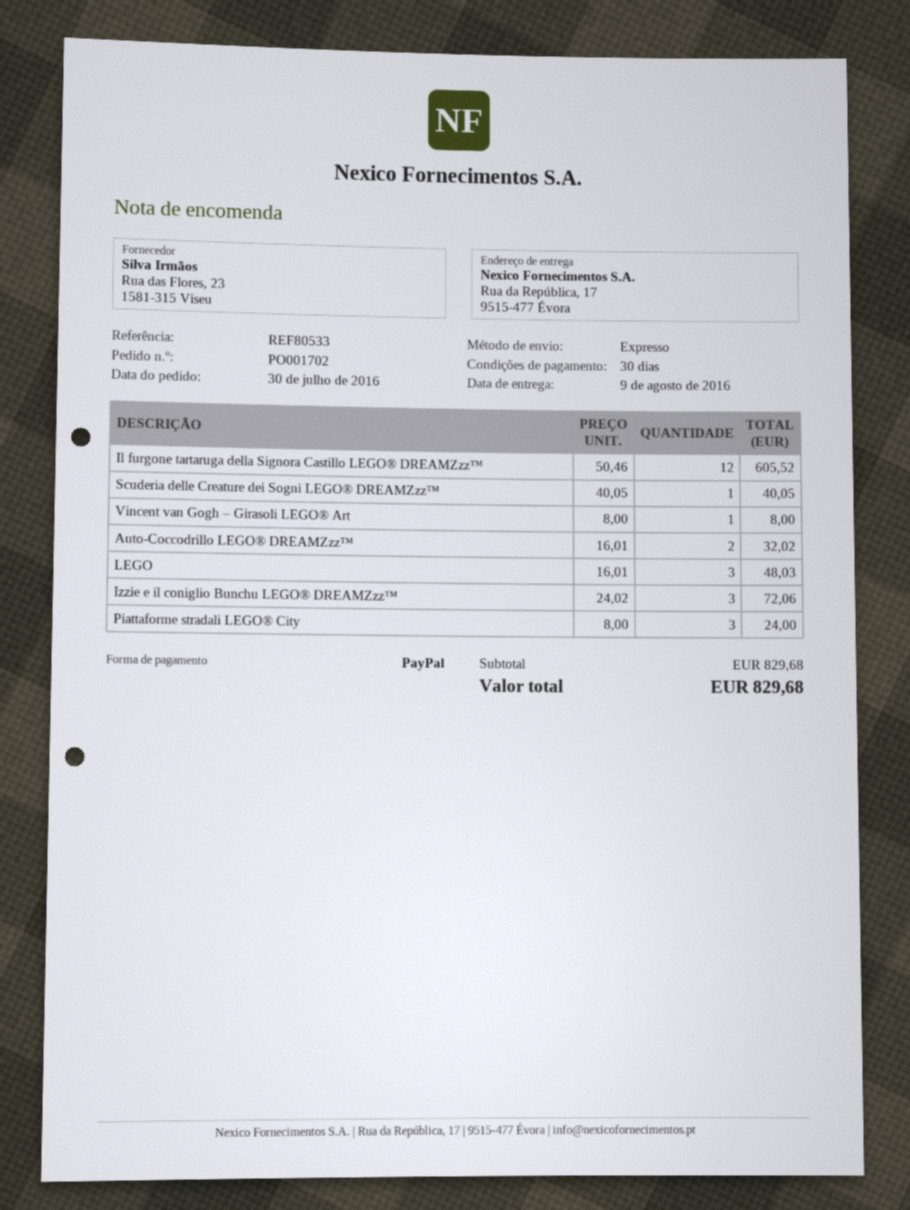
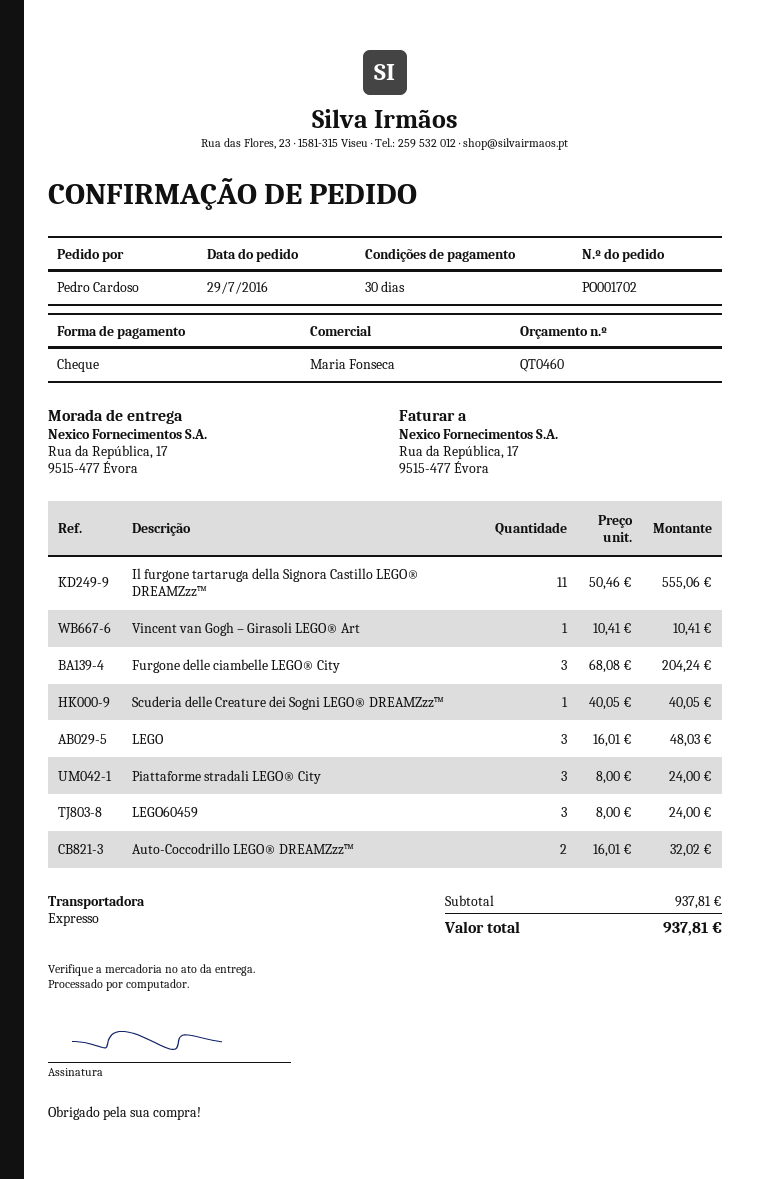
order date: 2016-07-30 -> 2016-07-29
payment method: PayPal -> cheque
Il furgone tartaruga della Signora Castillo LEGO® DREAMZzz™: 12 x 50.46 = 605.52 -> 11 x 50.46 = 555.06
Vincent van Gogh – Girasoli LEGO® Art: 1 x 8.00 = 8.00 -> 1 x 10.41 = 10.41
Izzie e il coniglio Bunchu LEGO® DREAMZzz™: 3 x 24.02 = 72.06 -> none
Furgone delle ciambelle LEGO® City: none -> 3 x 68.08 = 204.24
LEGO60459: none -> 3 x 8.00 = 24.00
subtotal: 829.68 -> 937.81
total: 829.68 -> 937.81

